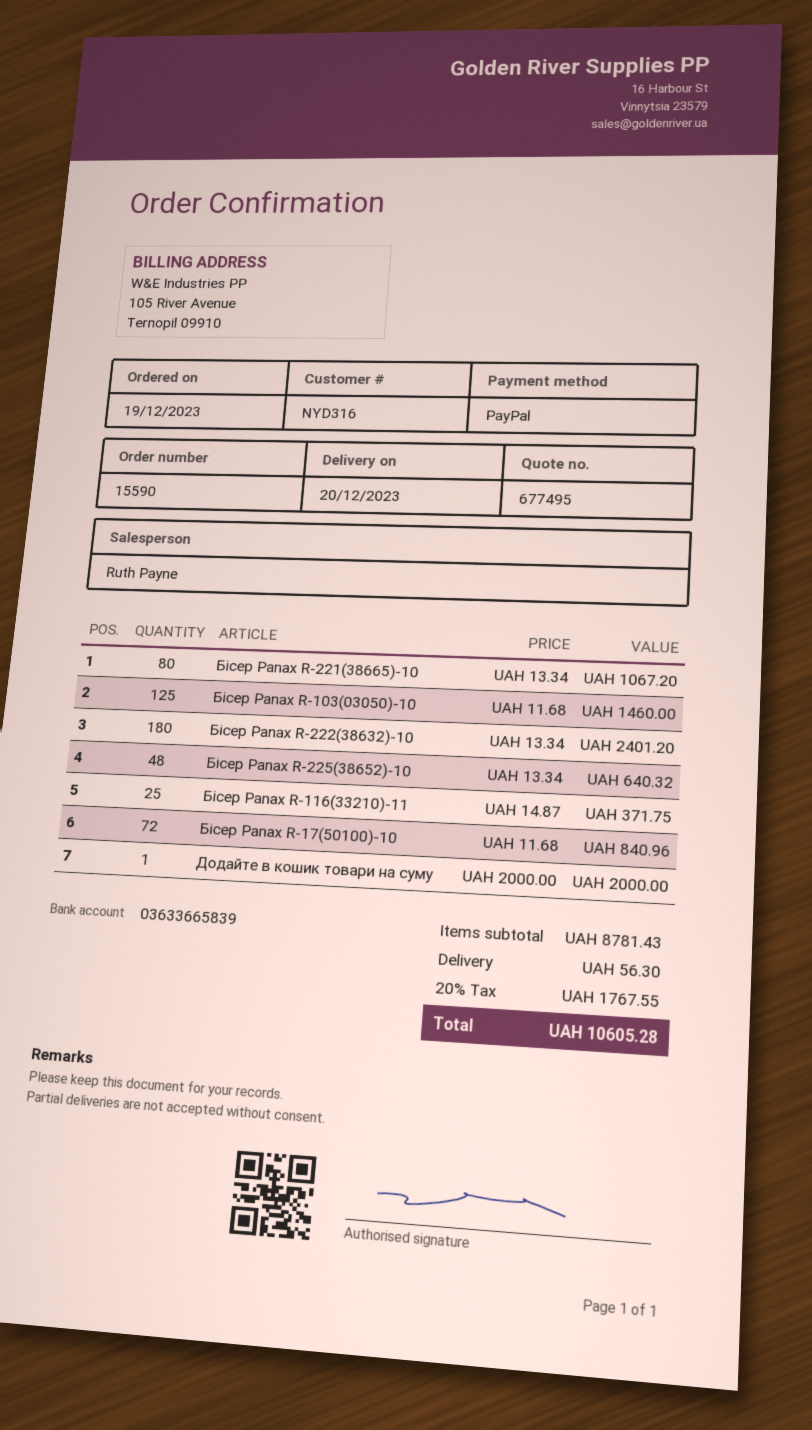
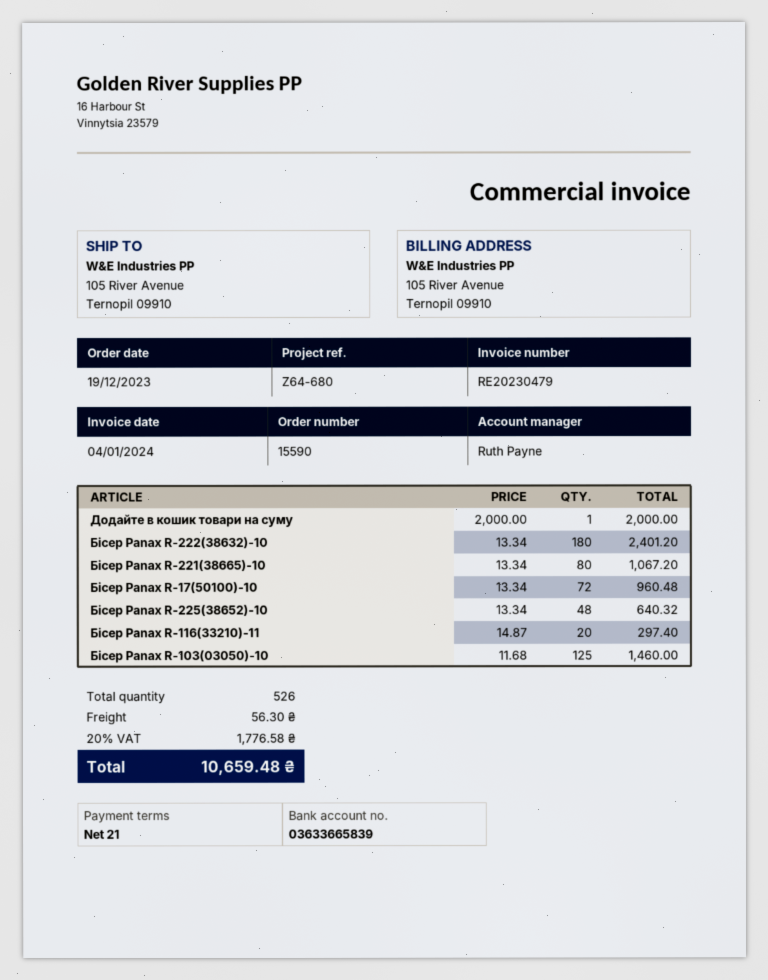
Бісер Panax R-116(33210)-11: 25 x 14.87 = 371.75 -> 20 x 14.87 = 297.40
Бісер Panax R-17(50100)-10: 72 x 11.68 = 840.96 -> 72 x 13.34 = 960.48
tax: 20% = 1767.55 -> 20% = 1776.58
total: 10605.28 -> 10659.48

